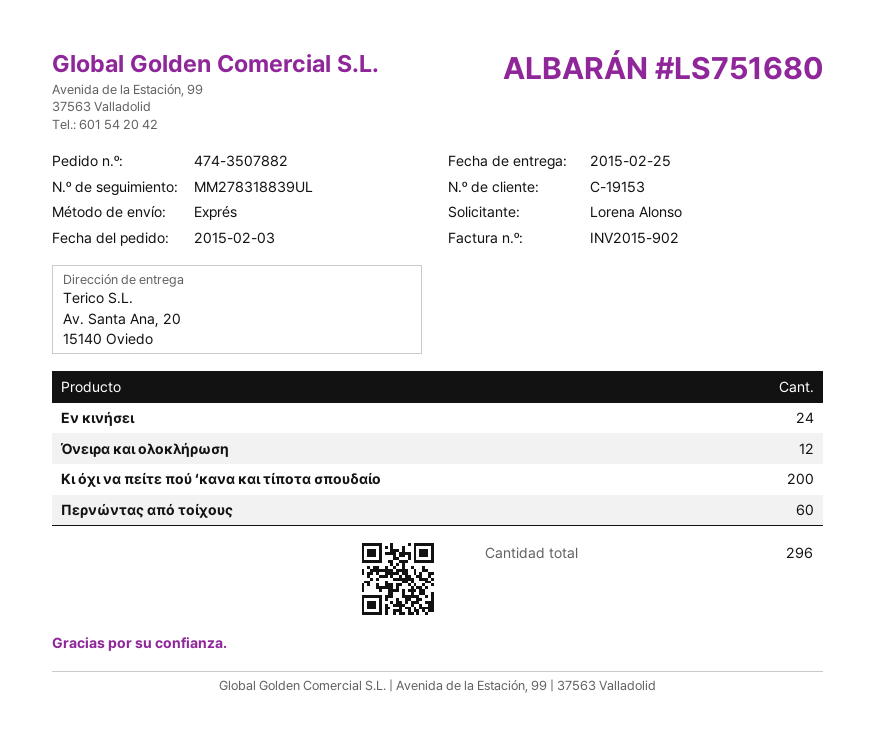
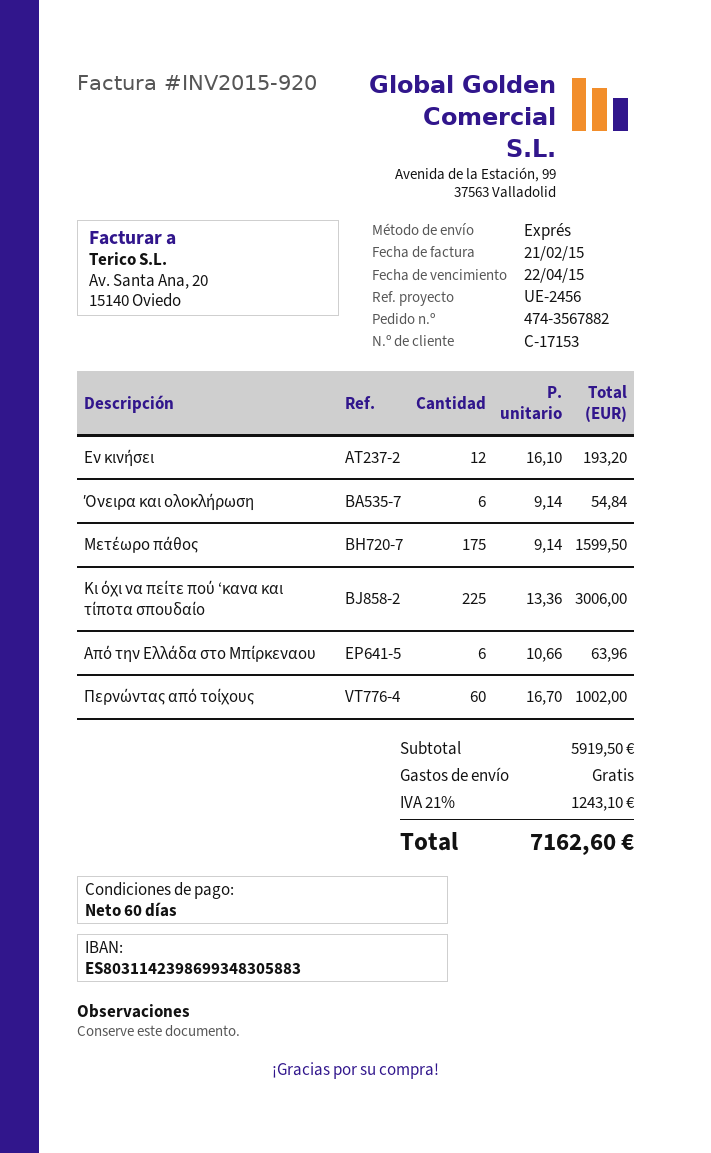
order number: 474-3507882 -> 474-3567882
invoice number: INV2015-902 -> INV2015-920
customer number: C-19153 -> C-17153
Εν κινήσει: 24 -> 12
Όνειρα και ολοκλήρωση: 12 -> 6
Κι όχι να πείτε πού ‘κανα και τίποτα σπουδαίο: 200 -> 225
Μετέωρο πάθος: none -> 175
Από την Ελλάδα στο Μπίρκεναου: none -> 6

